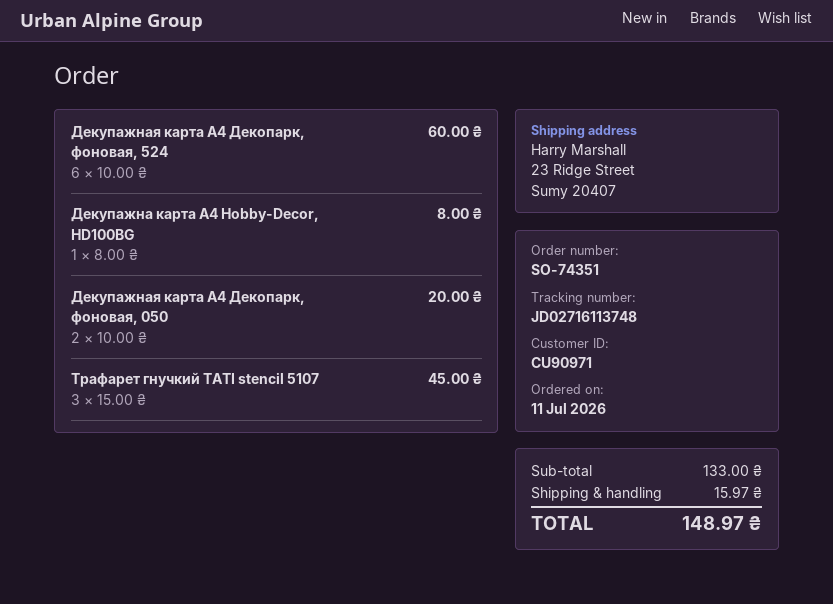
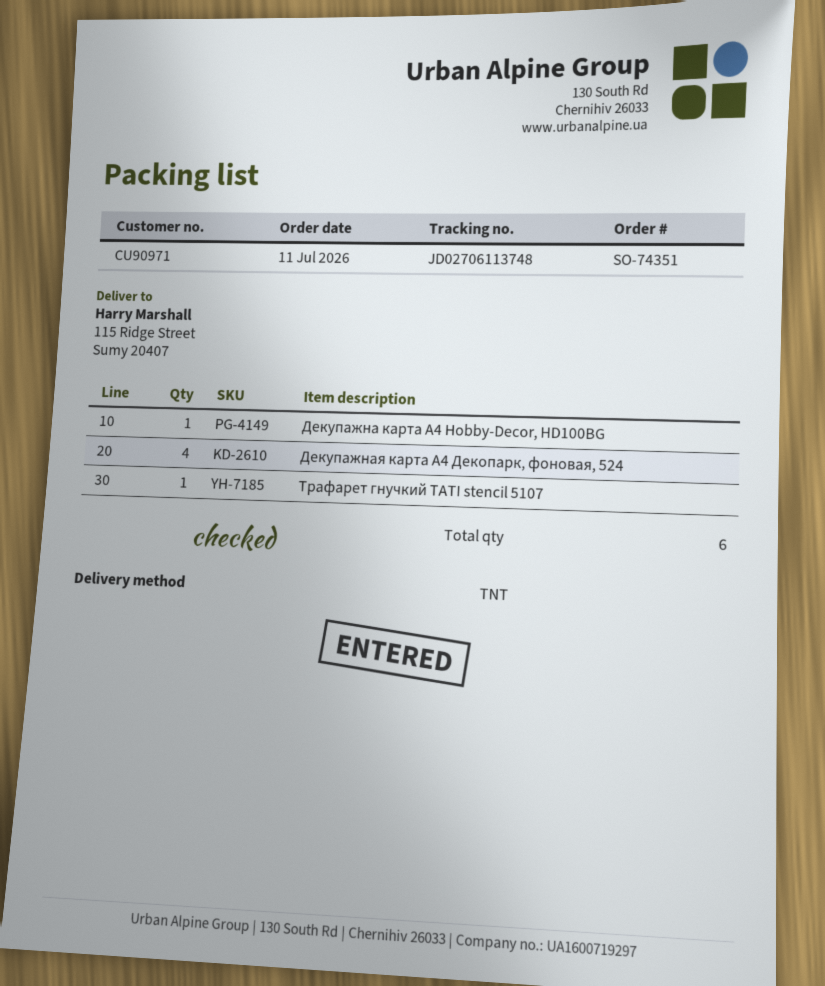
tracking number: JD02716113748 -> JD02706113748
ship to: 23 Ridge Street, Sumy 20407 -> 115 Ridge Street, Sumy 20407
Декупажная карта А4 Декопарк, фоновая, 524: 6 -> 4
Декупажная карта А4 Декопарк, фоновая, 050: 2 -> none
Трафарет гнучкий TATI stencil 5107: 3 -> 1

